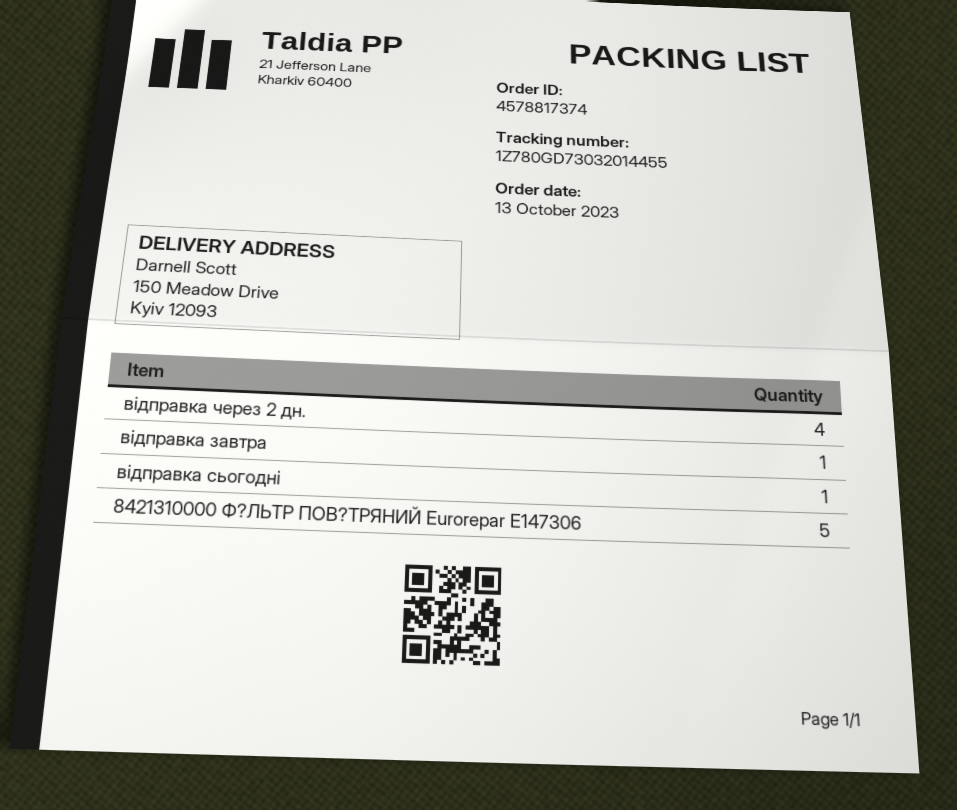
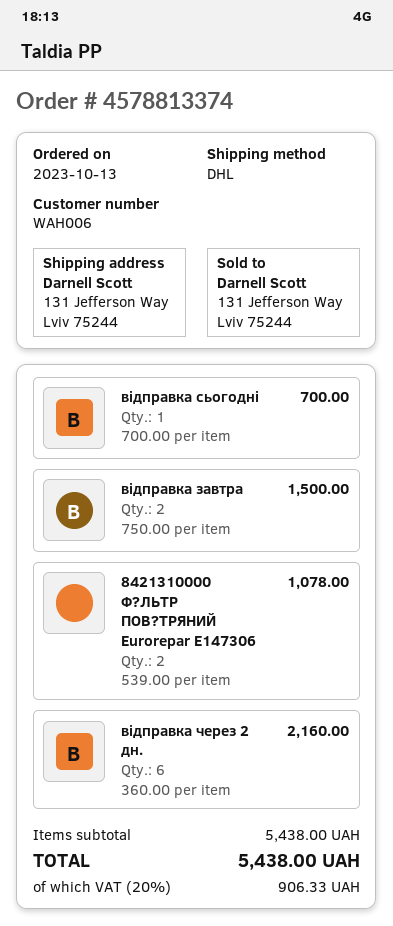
order number: 4578817374 -> 4578813374
ship to: 150 Meadow Drive, Kyiv 12093 -> 131 Jefferson Way, Lviv 75244
відправка через 2 дн.: 4 -> 6
відправка завтра: 1 -> 2
8421310000 Ф?ЛЬТР ПОВ?ТРЯНИЙ Eurorepar E147306: 5 -> 2

